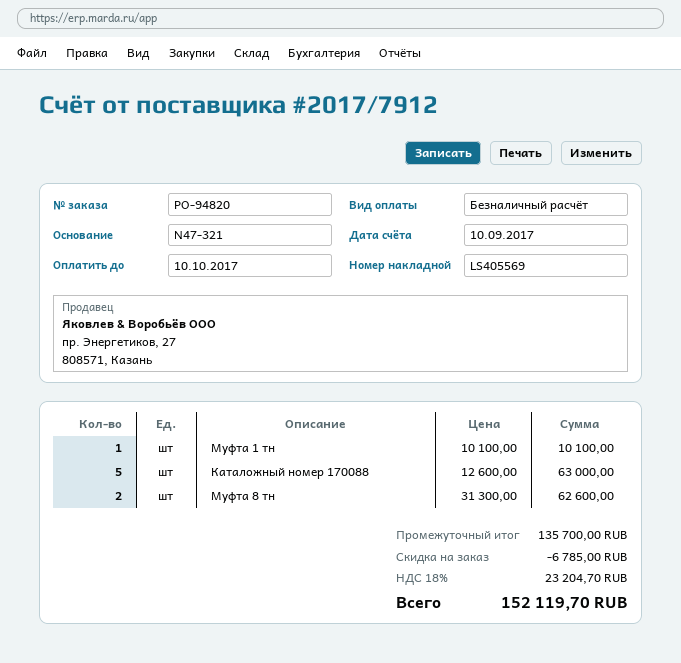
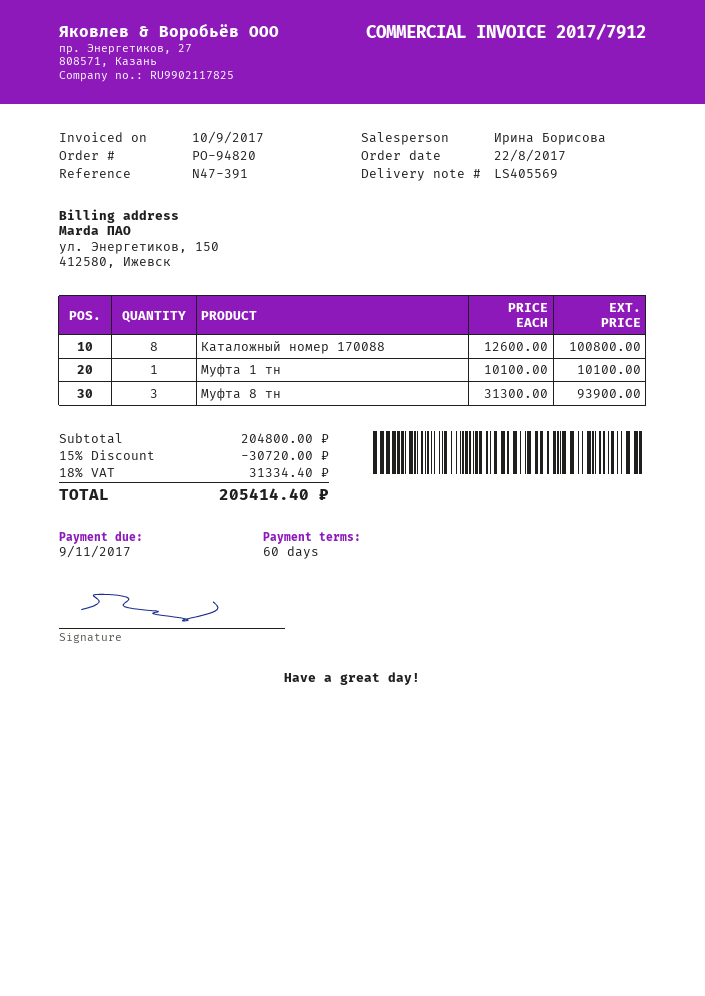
due date: 2017-10-10 -> 2017-11-09
reference: N47-321 -> N47-391
Каталожный номер 170088: 5 x 12600.00 = 63000.00 -> 8 x 12600.00 = 100800.00
Муфта 8 тн: 2 x 31300.00 = 62600.00 -> 3 x 31300.00 = 93900.00
subtotal: 135700.00 -> 204800.00
discount: 6785.00 -> 30720.00
tax: 18% = 23204.70 -> 18% = 31334.40
total: 152119.70 -> 205414.40

